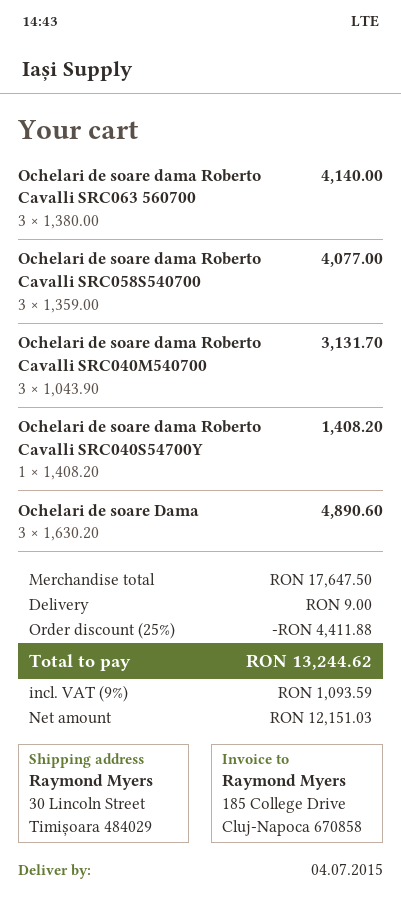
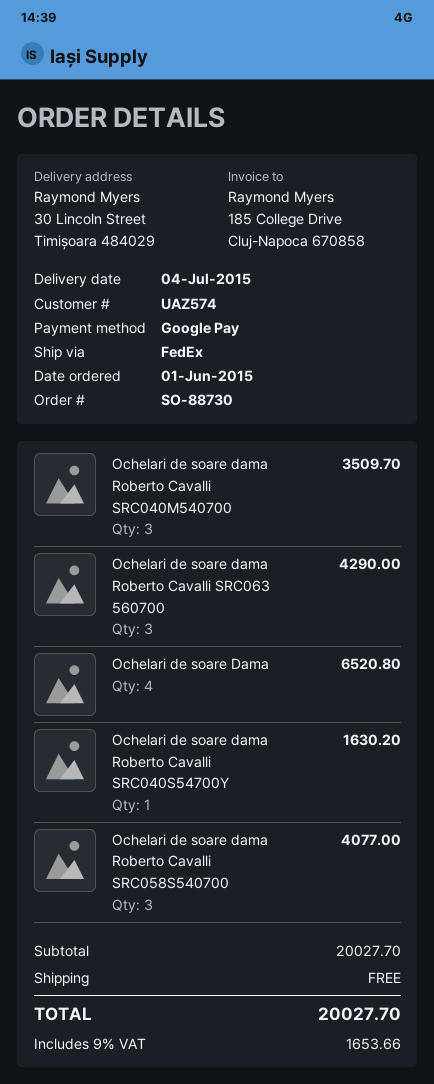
Ochelari de soare dama Roberto Cavalli SRC063 560700: 3 for 4140.00 -> 3 for 4290.00
Ochelari de soare dama Roberto Cavalli SRC040M540700: 3 for 3131.70 -> 3 for 3509.70
Ochelari de soare dama Roberto Cavalli SRC040S54700Y: 1 for 1408.20 -> 1 for 1630.20
Ochelari de soare Dama: 3 for 4890.60 -> 4 for 6520.80
subtotal: 17647.50 -> 20027.70
discount: 25% = 4411.88 -> none
shipping: 9.00 -> 0.00
tax: 9% = 1093.59 -> 9% = 1653.66
total: 13244.62 -> 20027.70

